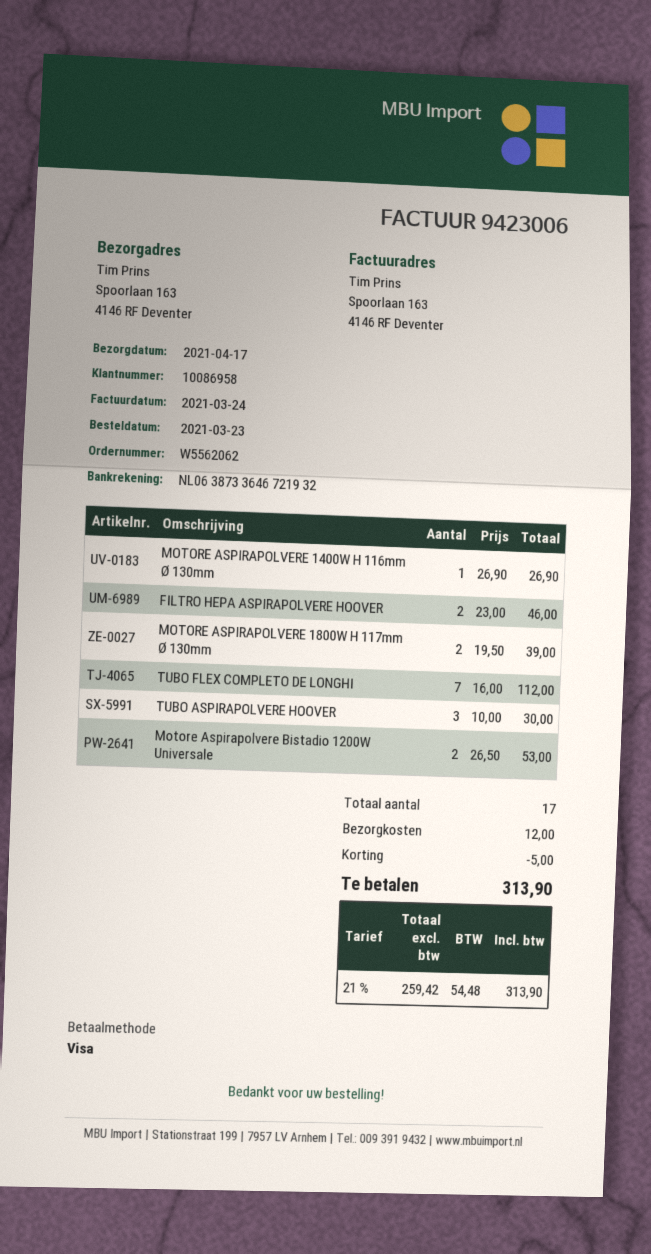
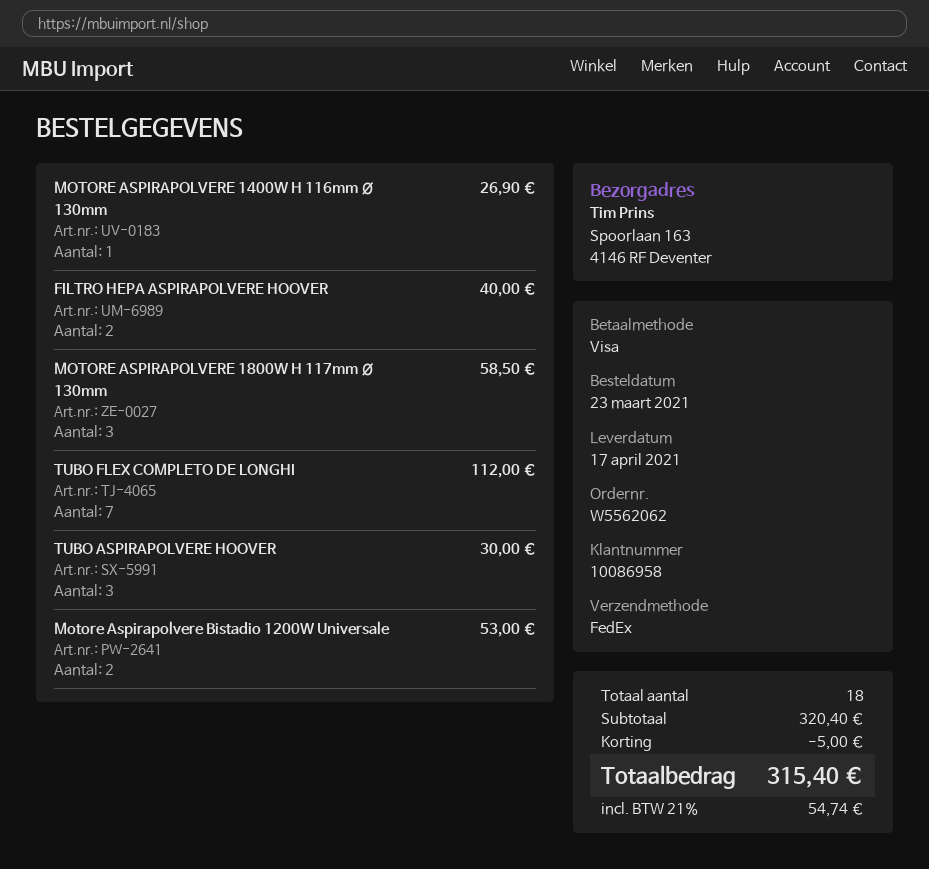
FILTRO HEPA ASPIRAPOLVERE HOOVER: 2 for 46.00 -> 2 for 40.00
MOTORE ASPIRAPOLVERE 1800W H 117mm Ø 130mm: 2 for 39.00 -> 3 for 58.50
total quantity: 17 -> 18
shipping: 12.00 -> none
tax: 21% = 54.48 -> 21% = 54.74
total: 313.90 -> 315.40

